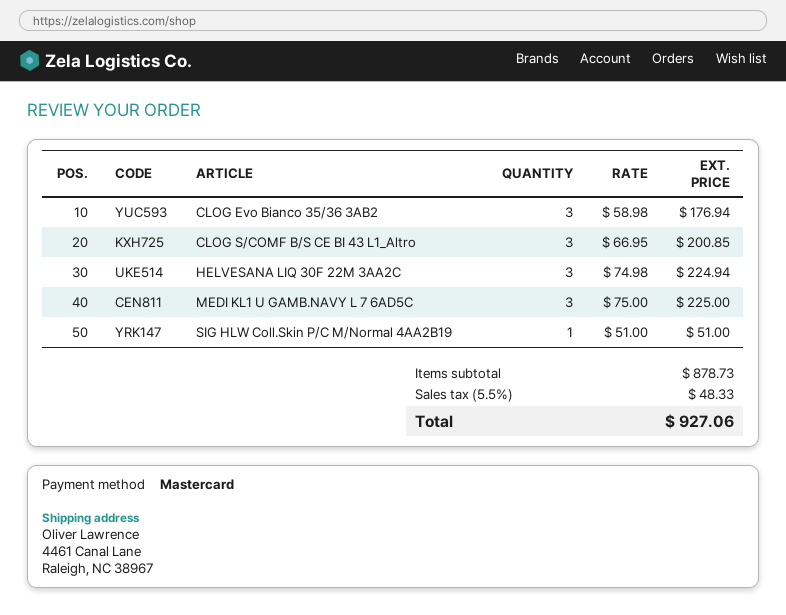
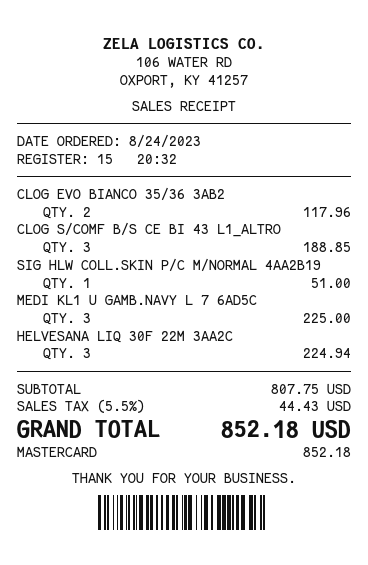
CLOG Evo Bianco 35/36 3AB2: 3 for 176.94 -> 2 for 117.96
CLOG S/COMF B/S CE BI 43 L1_Altro: 3 for 200.85 -> 3 for 188.85
subtotal: 878.73 -> 807.75
tax: 5.5% = 48.33 -> 5.5% = 44.43
total: 927.06 -> 852.18

